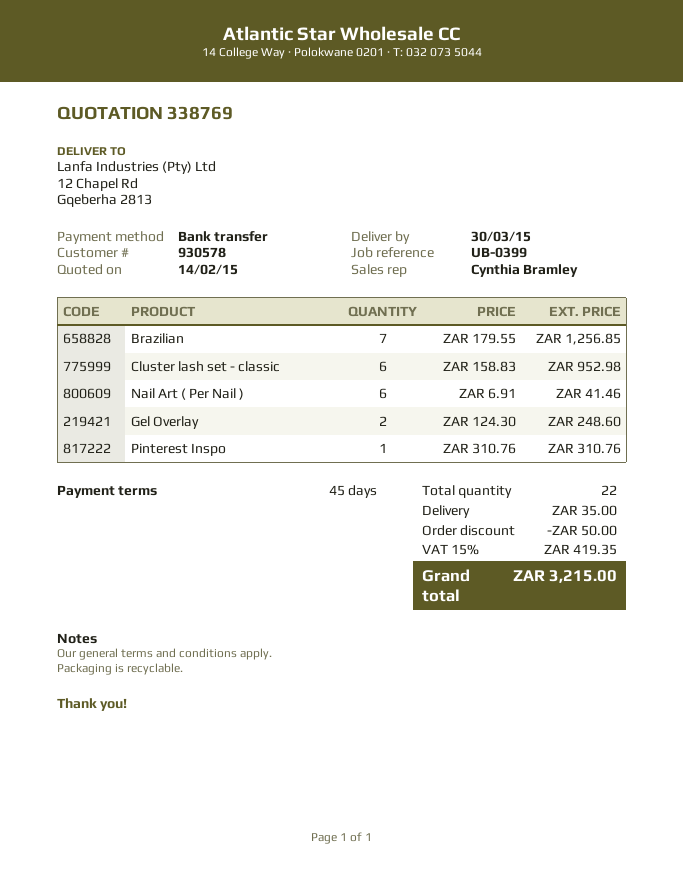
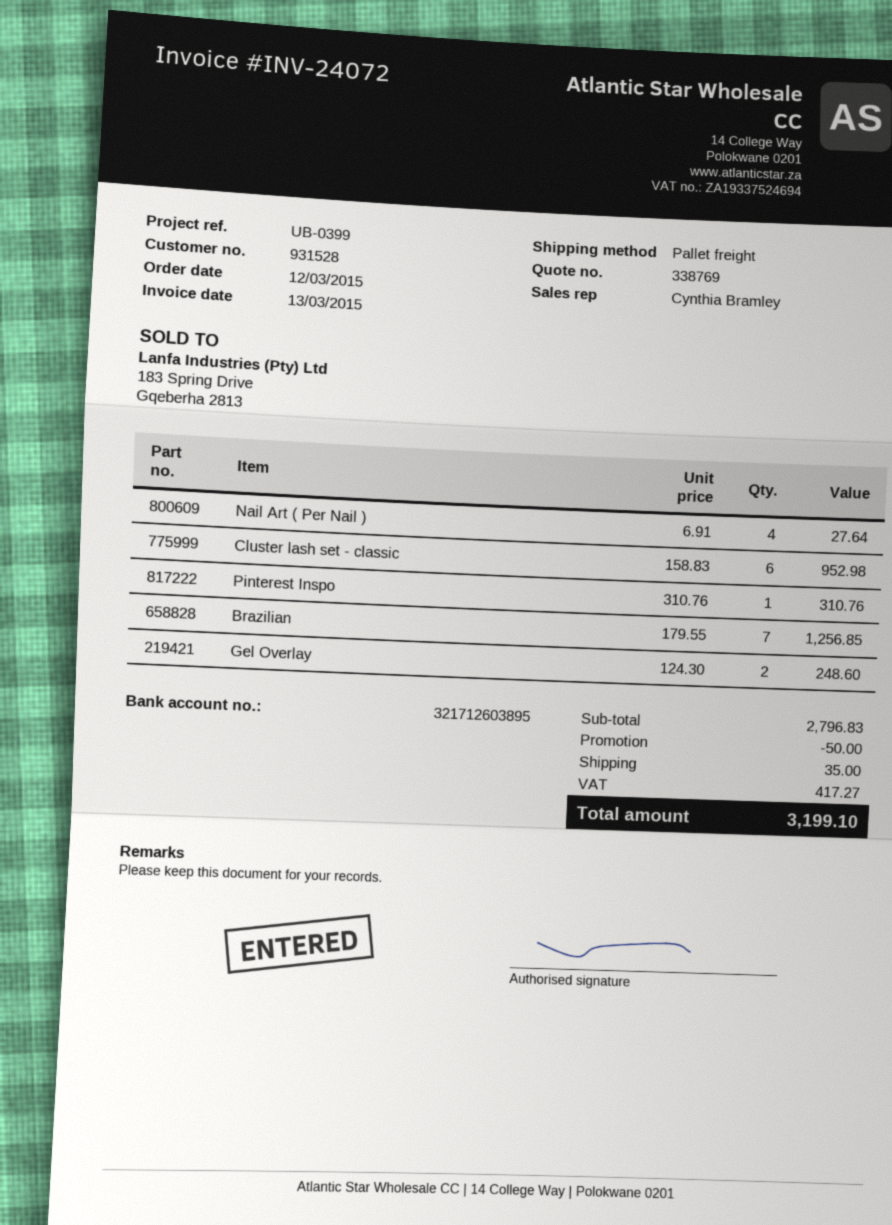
customer number: 930578 -> 931528
Nail Art ( Per Nail ): 6 x 6.91 = 41.46 -> 4 x 6.91 = 27.64
tax: 419.35 -> 417.27
total: 3215.00 -> 3199.10

